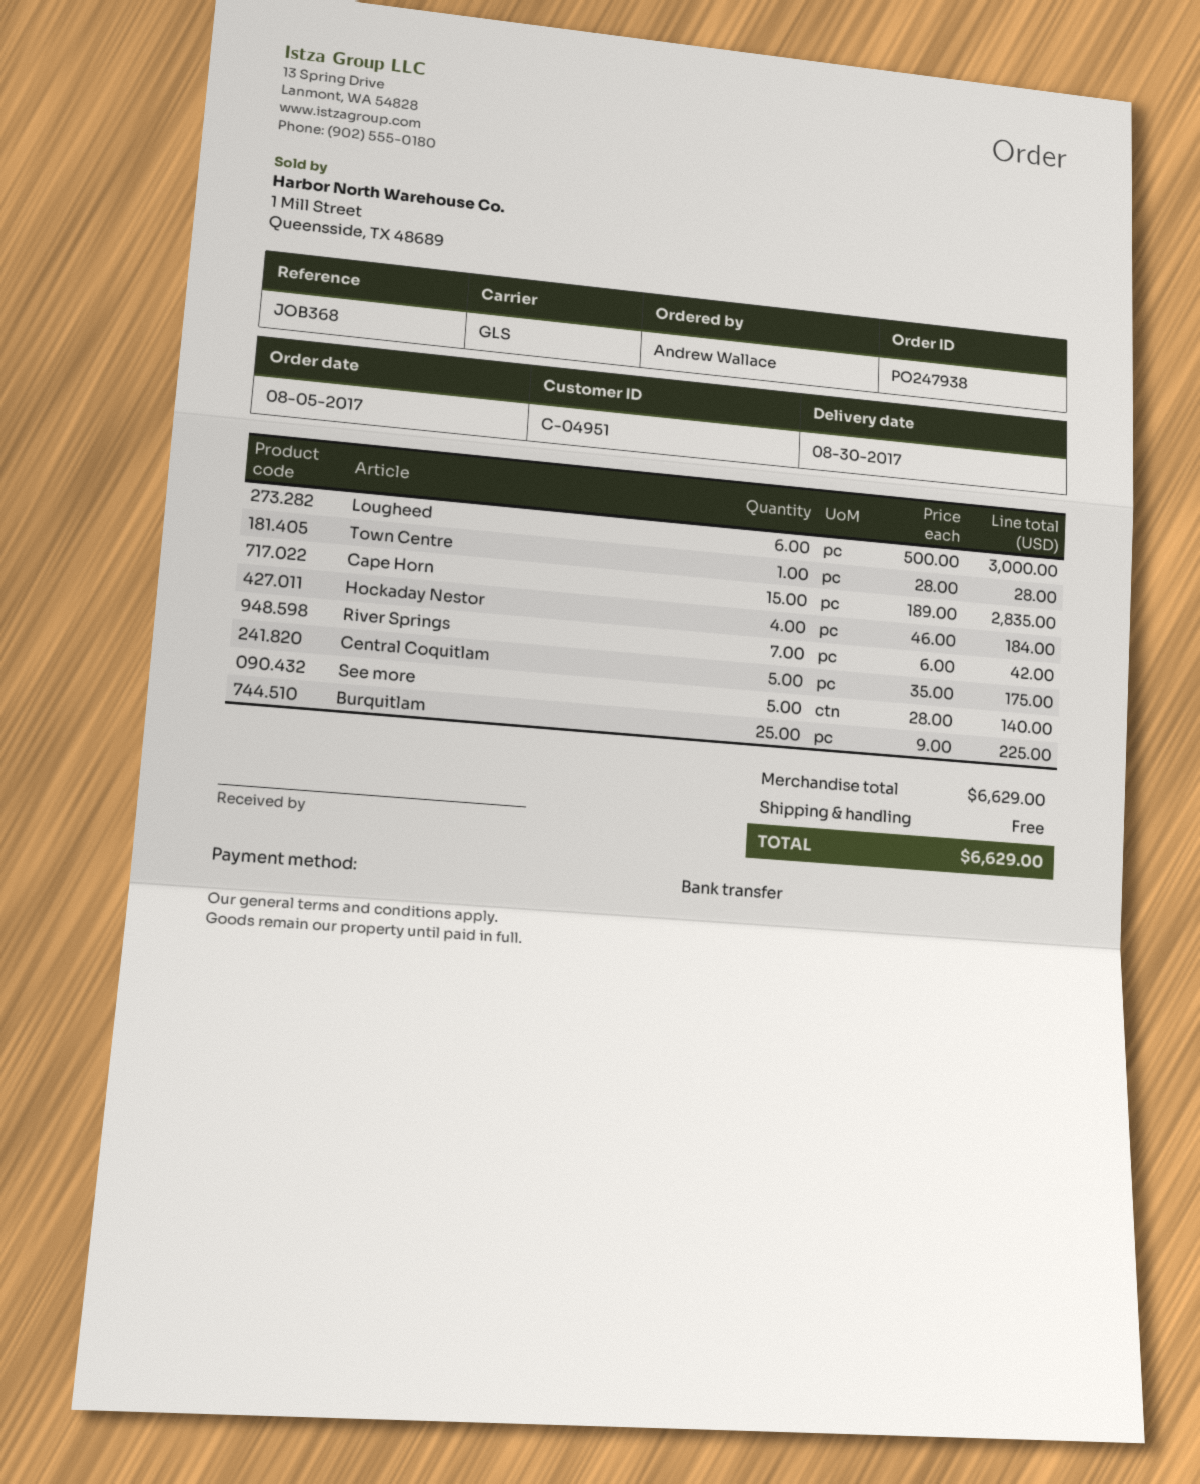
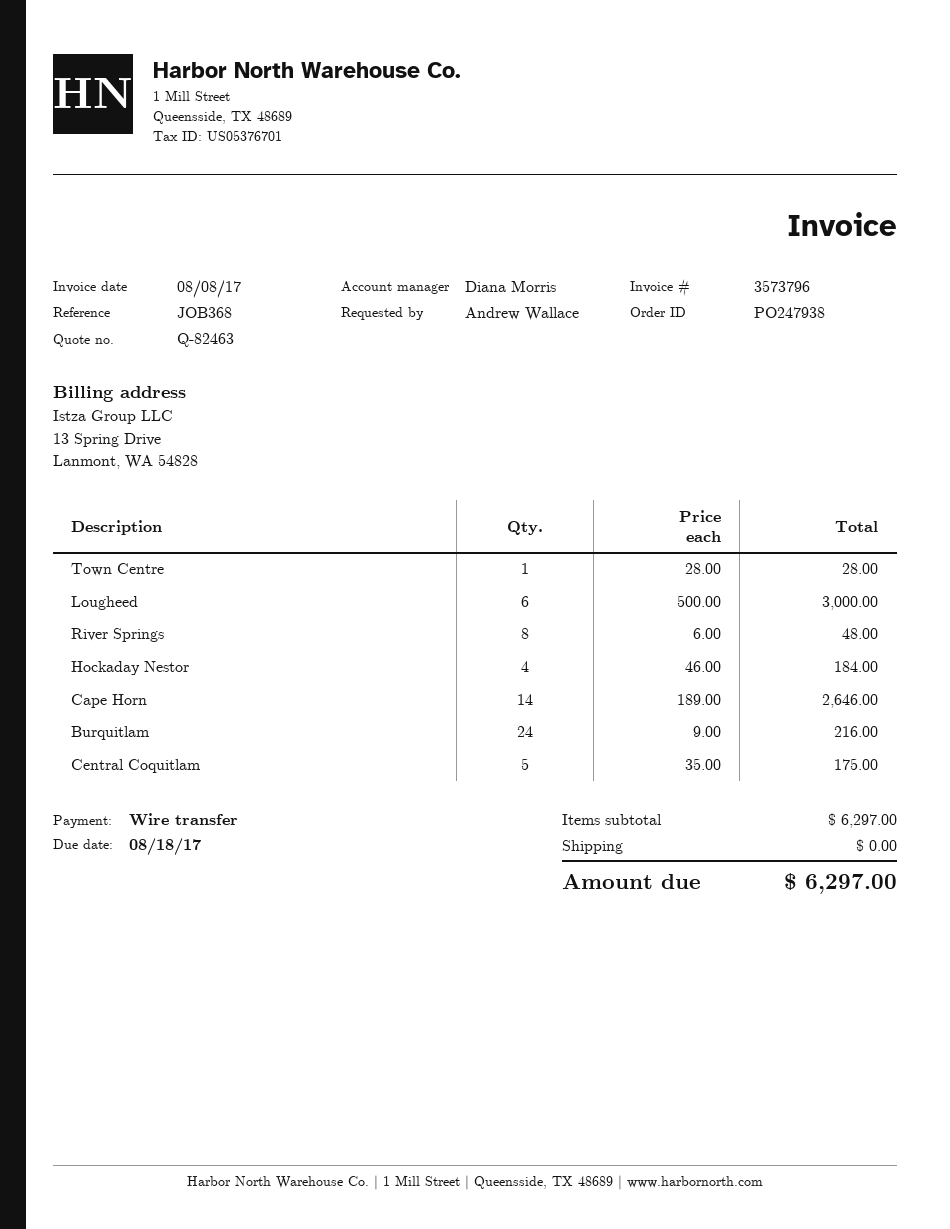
Cape Horn: 15 x 189.00 = 2835.00 -> 14 x 189.00 = 2646.00
River Springs: 7 x 6.00 = 42.00 -> 8 x 6.00 = 48.00
See more: 5 x 28.00 = 140.00 -> none
Burquitlam: 25 x 9.00 = 225.00 -> 24 x 9.00 = 216.00
subtotal: 6629.00 -> 6297.00
total: 6629.00 -> 6297.00

